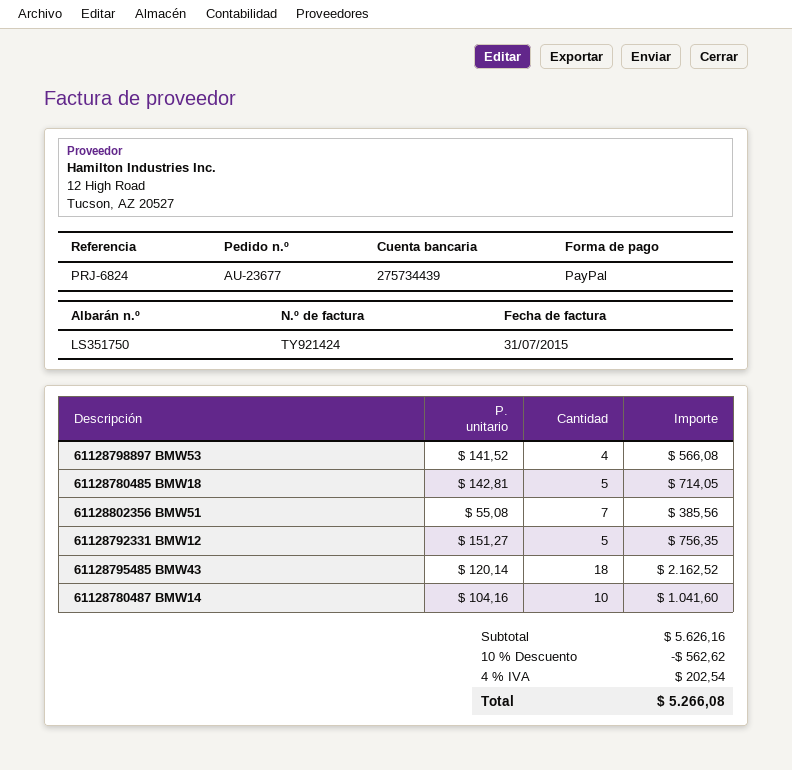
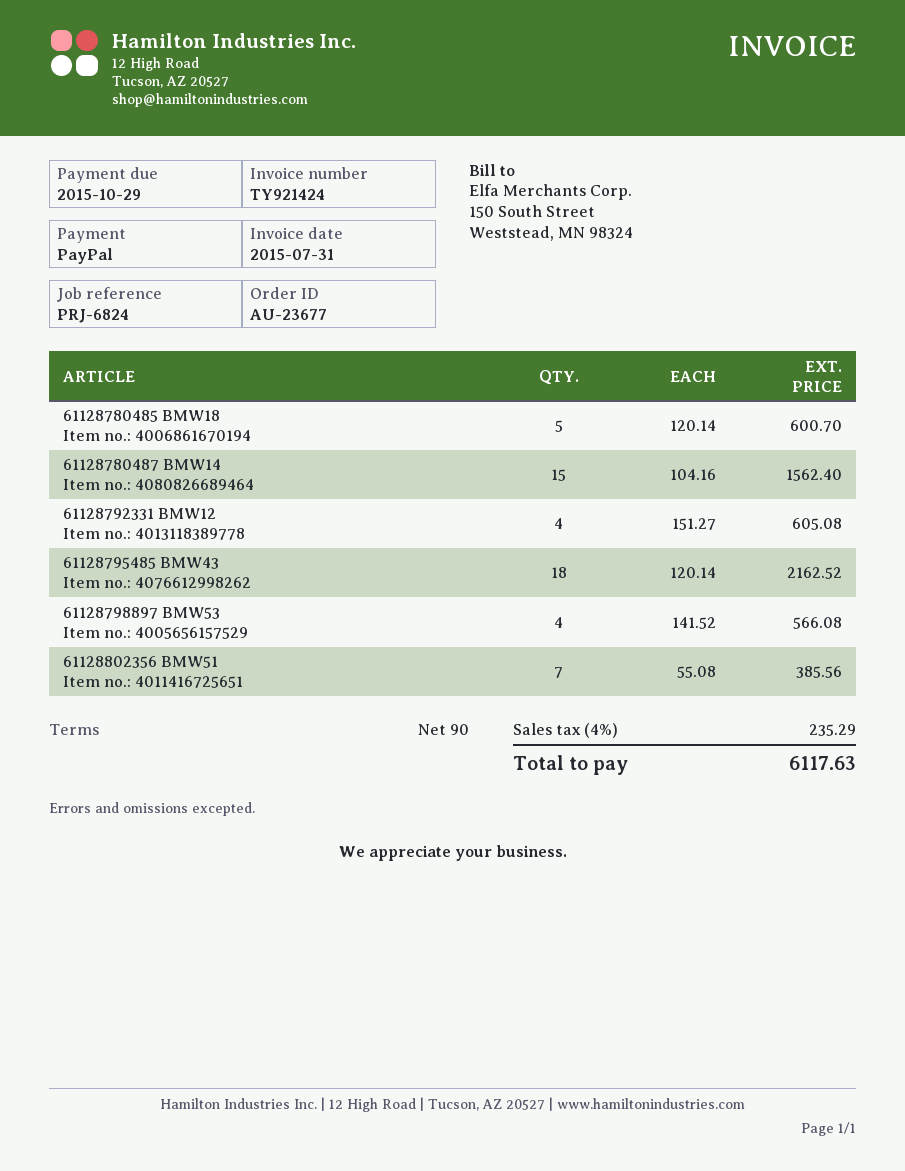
61128780485 BMW18: 5 x 142.81 = 714.05 -> 5 x 120.14 = 600.70
61128792331 BMW12: 5 x 151.27 = 756.35 -> 4 x 151.27 = 605.08
61128780487 BMW14: 10 x 104.16 = 1041.60 -> 15 x 104.16 = 1562.40
discount: 10% = 562.62 -> none
tax: 4% = 202.54 -> 4% = 235.29
total: 5266.08 -> 6117.63

